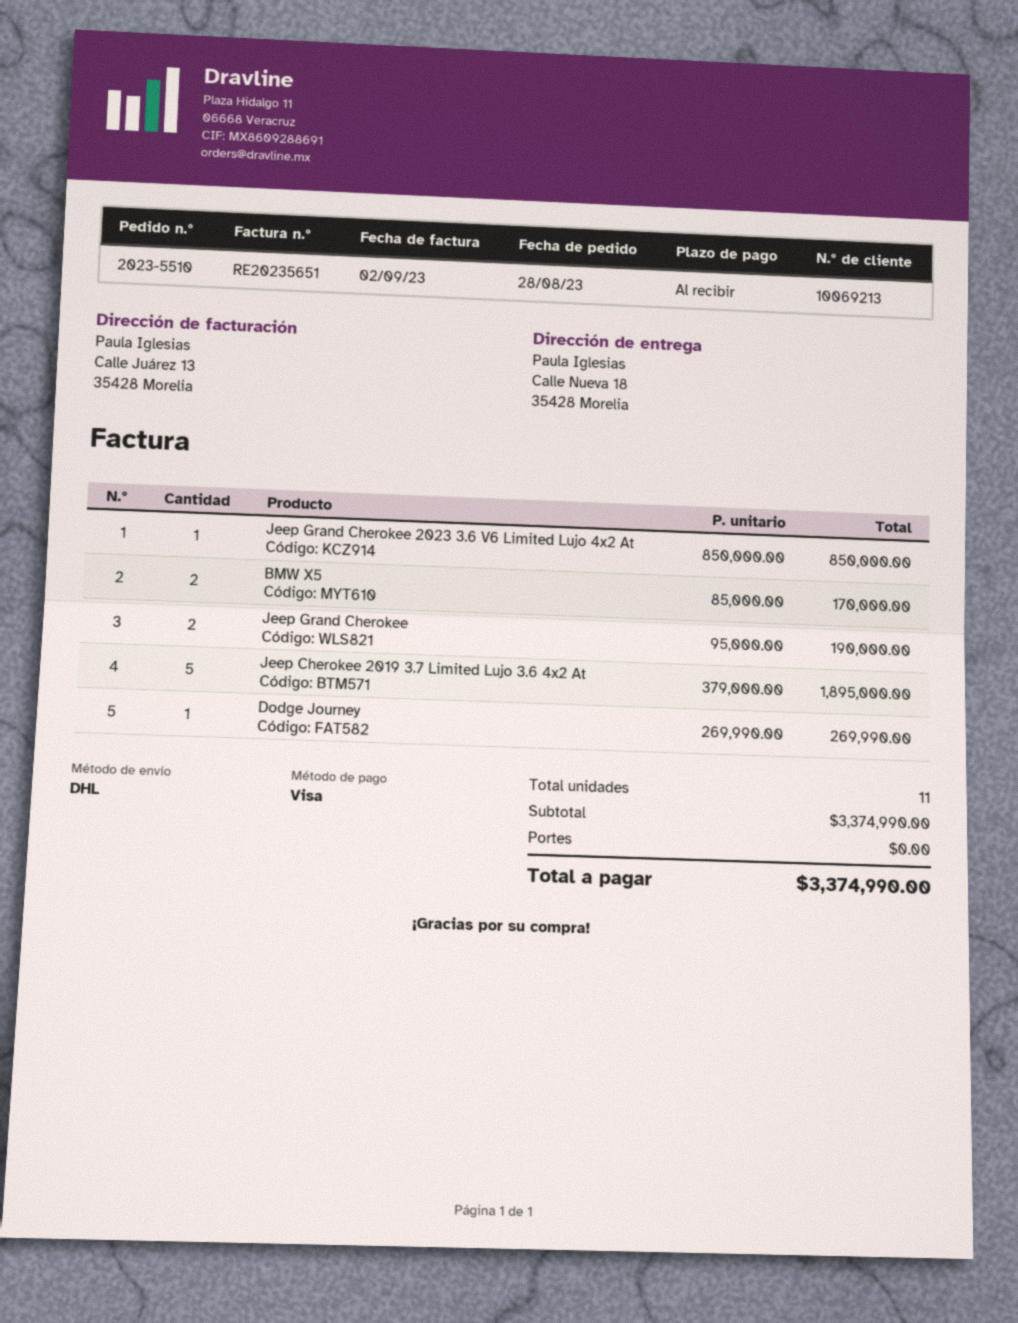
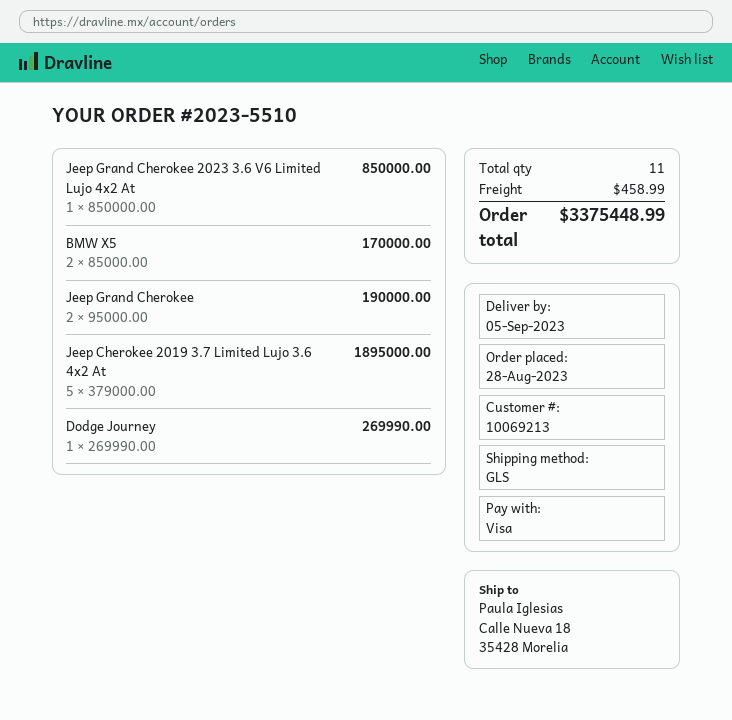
shipping method: DHL -> GLS
shipping: 0.00 -> 458.99
total: 3374990.00 -> 3375448.99

